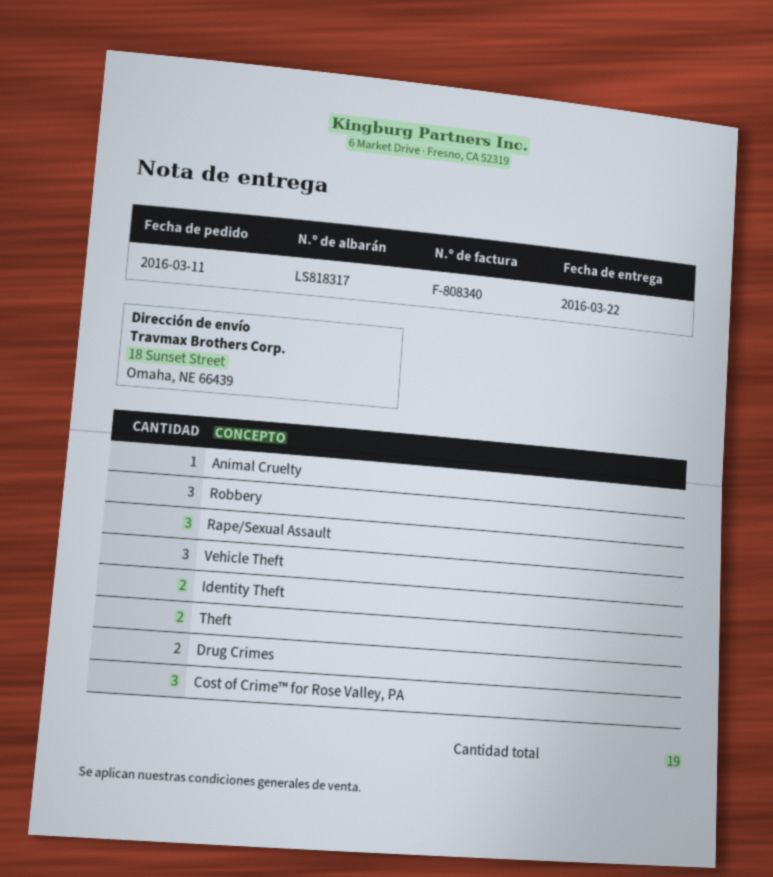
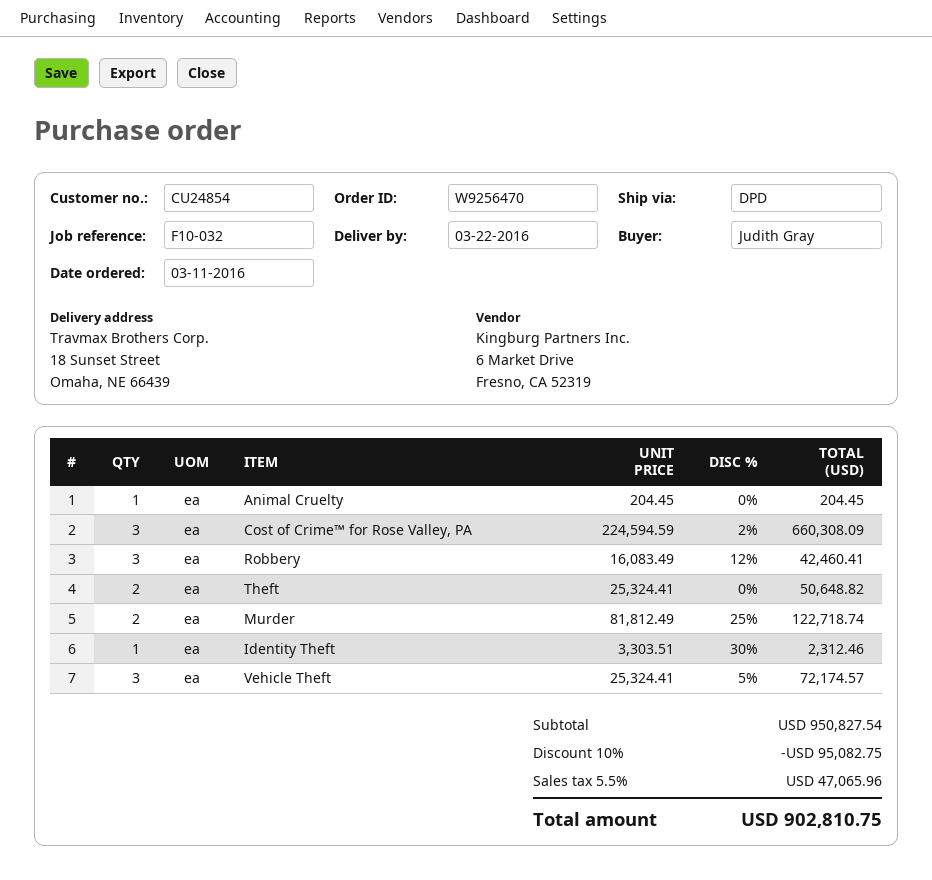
Rape/Sexual Assault: 3 -> none
Identity Theft: 2 -> 1
Drug Crimes: 2 -> none
Murder: none -> 2

